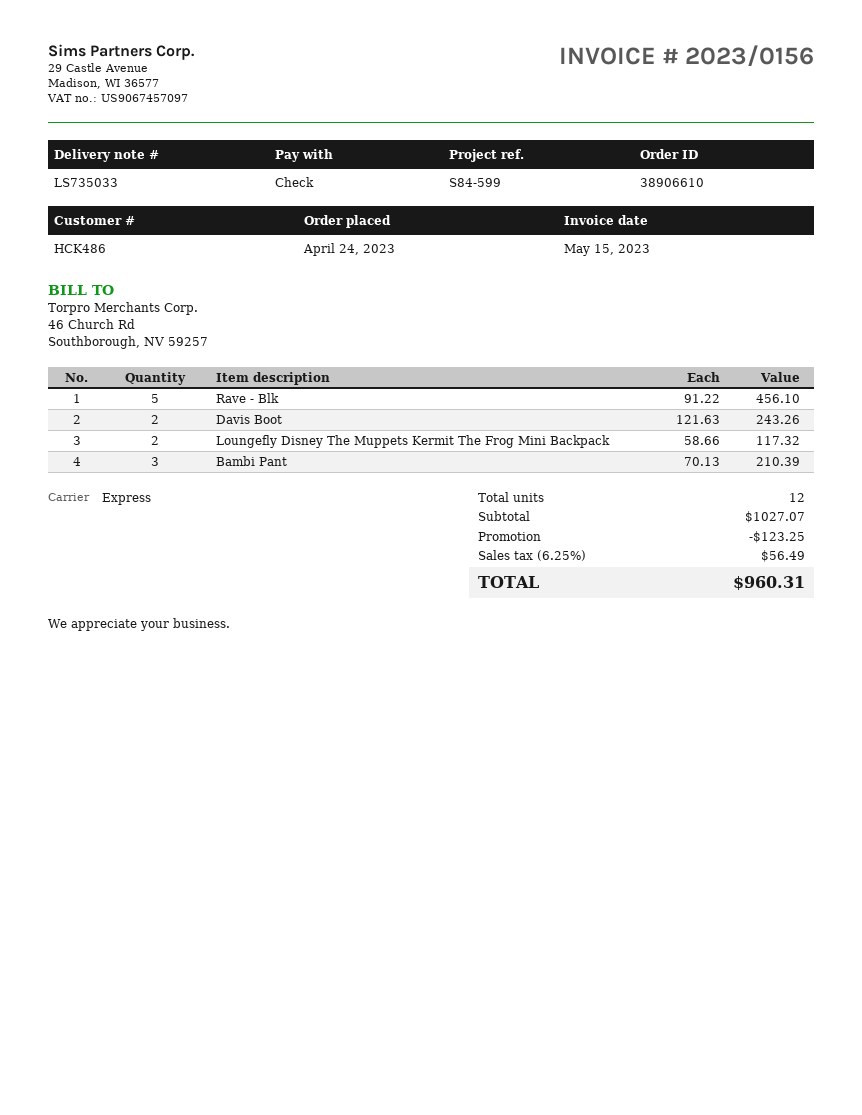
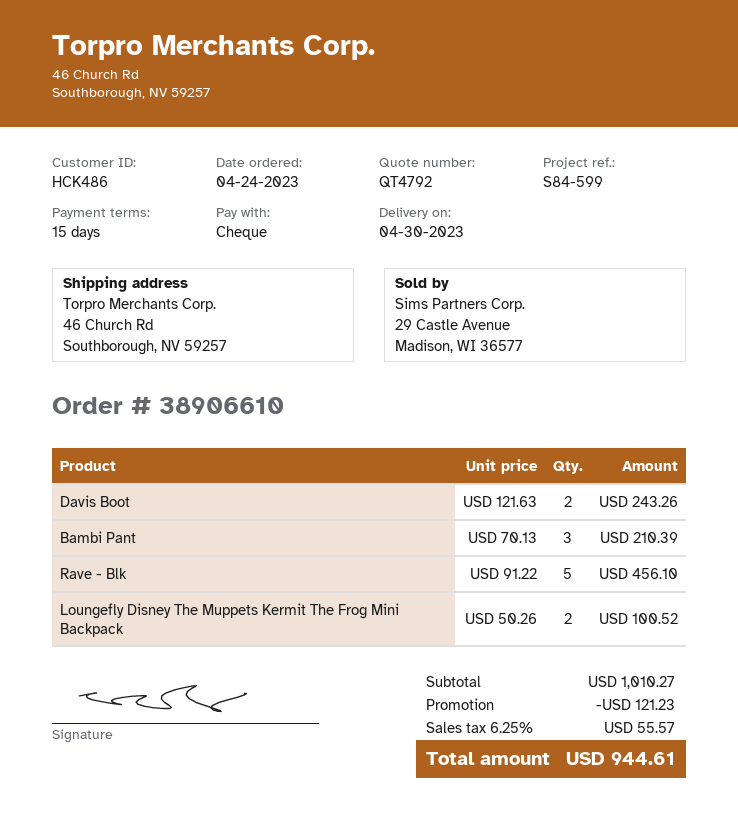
Loungefly Disney The Muppets Kermit The Frog Mini Backpack: 2 x 58.66 = 117.32 -> 2 x 50.26 = 100.52
subtotal: 1027.07 -> 1010.27
discount: 123.25 -> 121.23
tax: 6.25% = 56.49 -> 6.25% = 55.57
total: 960.31 -> 944.61

